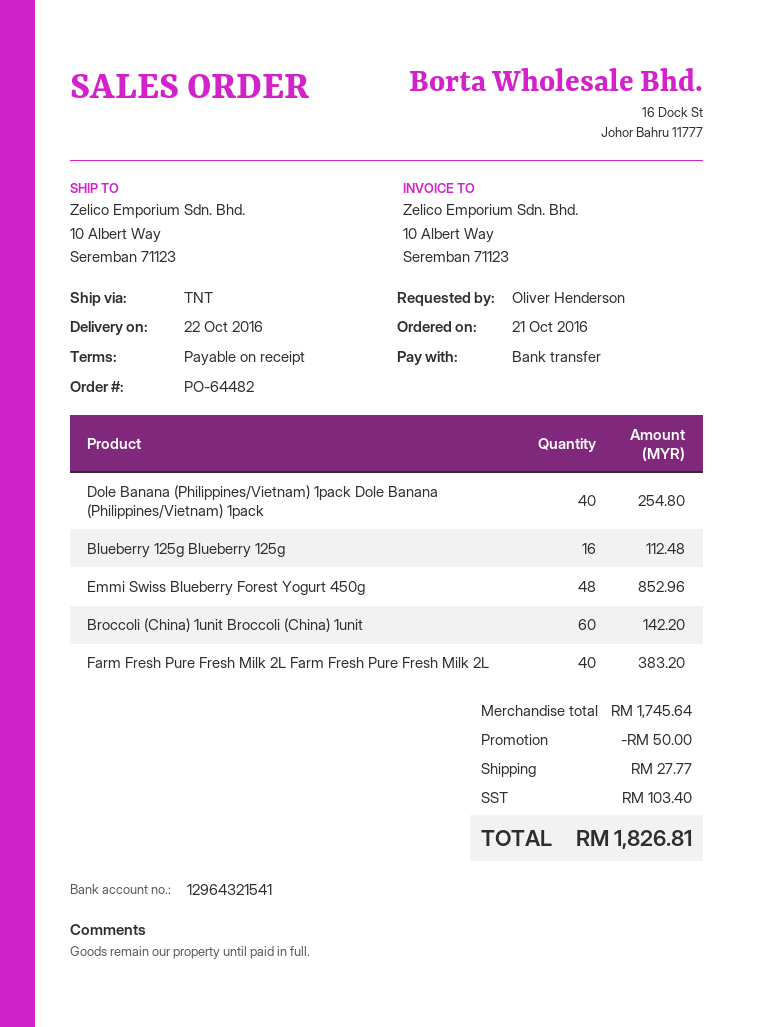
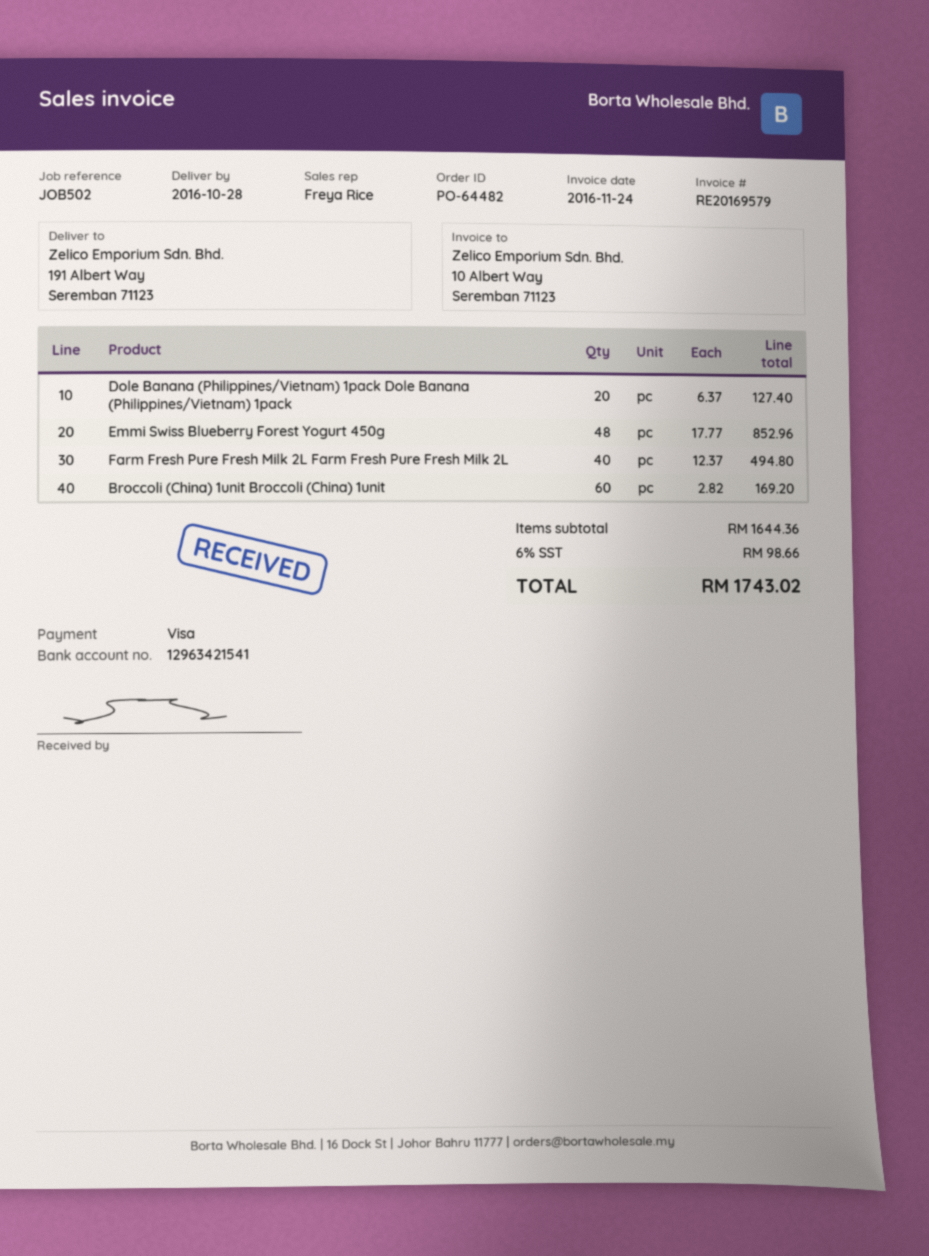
delivery date: 2016-10-22 -> 2016-10-28
payment method: bank transfer -> Visa
bank account: 12964321541 -> 12963421541
ship to: 10 Albert Way, Seremban 71123 -> 191 Albert Way, Seremban 71123
Dole Banana (Philippines/Vietnam) 1pack Dole Banana (Philippines/Vietnam) 1pack: 40 for 254.80 -> 20 for 127.40
Blueberry 125g Blueberry 125g: 16 for 112.48 -> none
Broccoli (China) 1unit Broccoli (China) 1unit: 60 for 142.20 -> 60 for 169.20
Farm Fresh Pure Fresh Milk 2L Farm Fresh Pure Fresh Milk 2L: 40 for 383.20 -> 40 for 494.80
subtotal: 1745.64 -> 1644.36
discount: 50.00 -> none
shipping: 27.77 -> none
tax: 103.40 -> 98.66
total: 1826.81 -> 1743.02

